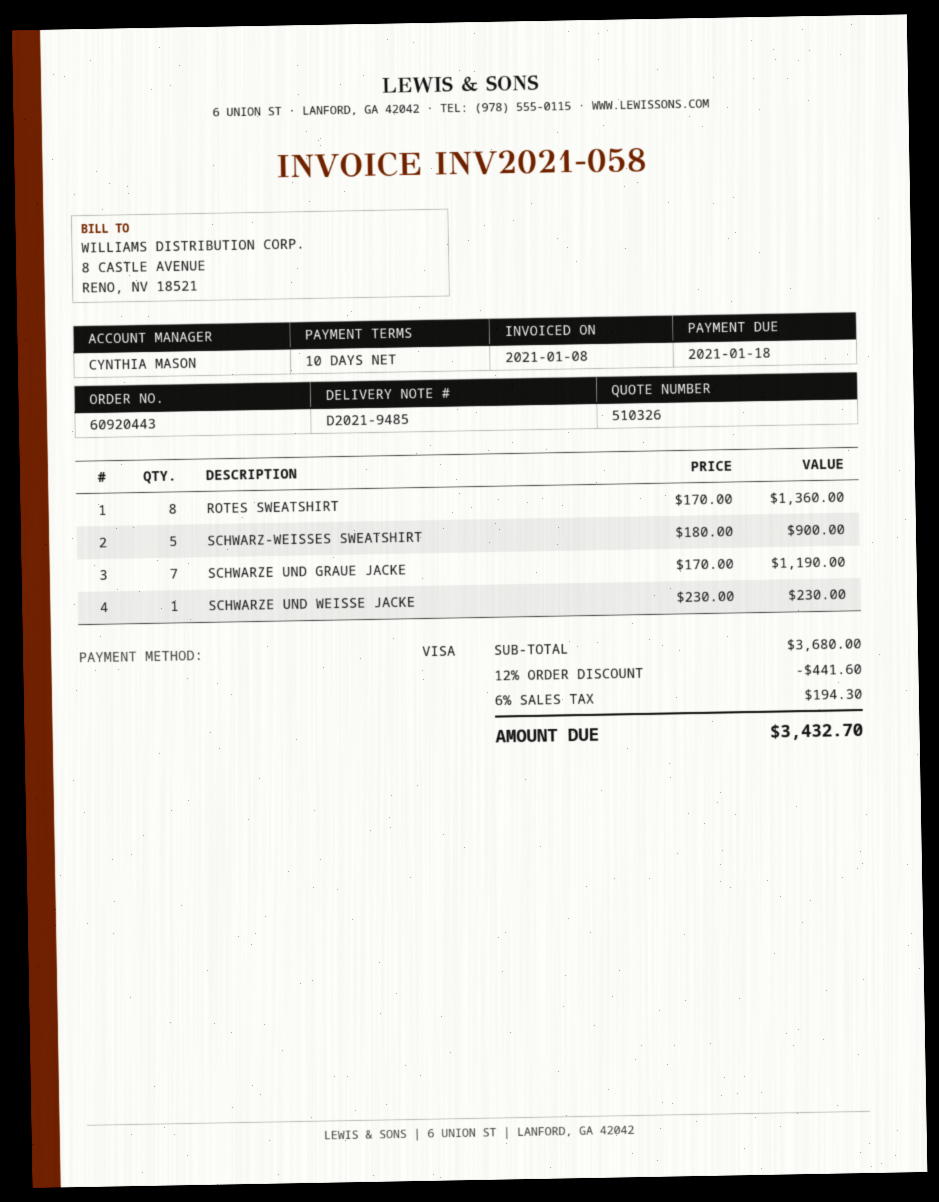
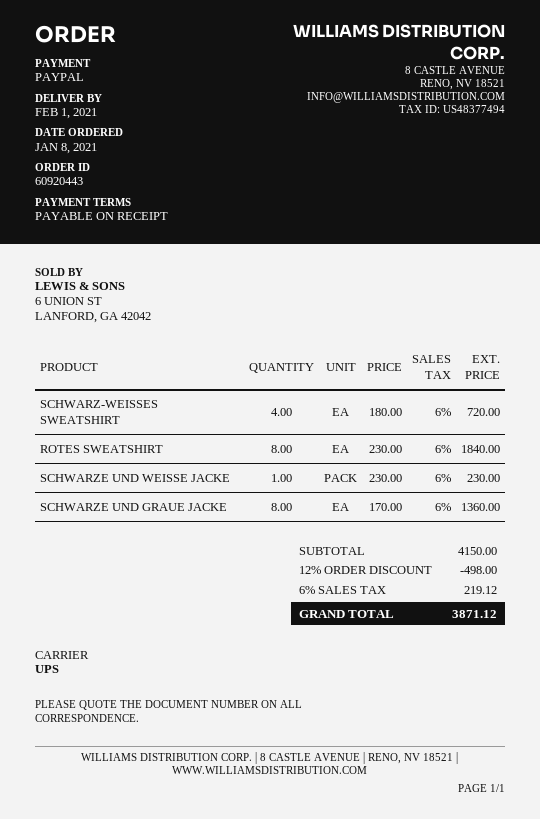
payment terms: 10 days -> on receipt
payment method: Visa -> PayPal
ROTES SWEATSHIRT: 8 x 170.00 = 1360.00 -> 8 x 230.00 = 1840.00
SCHWARZ-WEISSES SWEATSHIRT: 5 x 180.00 = 900.00 -> 4 x 180.00 = 720.00
SCHWARZE UND GRAUE JACKE: 7 x 170.00 = 1190.00 -> 8 x 170.00 = 1360.00
subtotal: 3680.00 -> 4150.00
discount: 12% = 441.60 -> 12% = 498.00
tax: 6% = 194.30 -> 6% = 219.12
total: 3432.70 -> 3871.12

